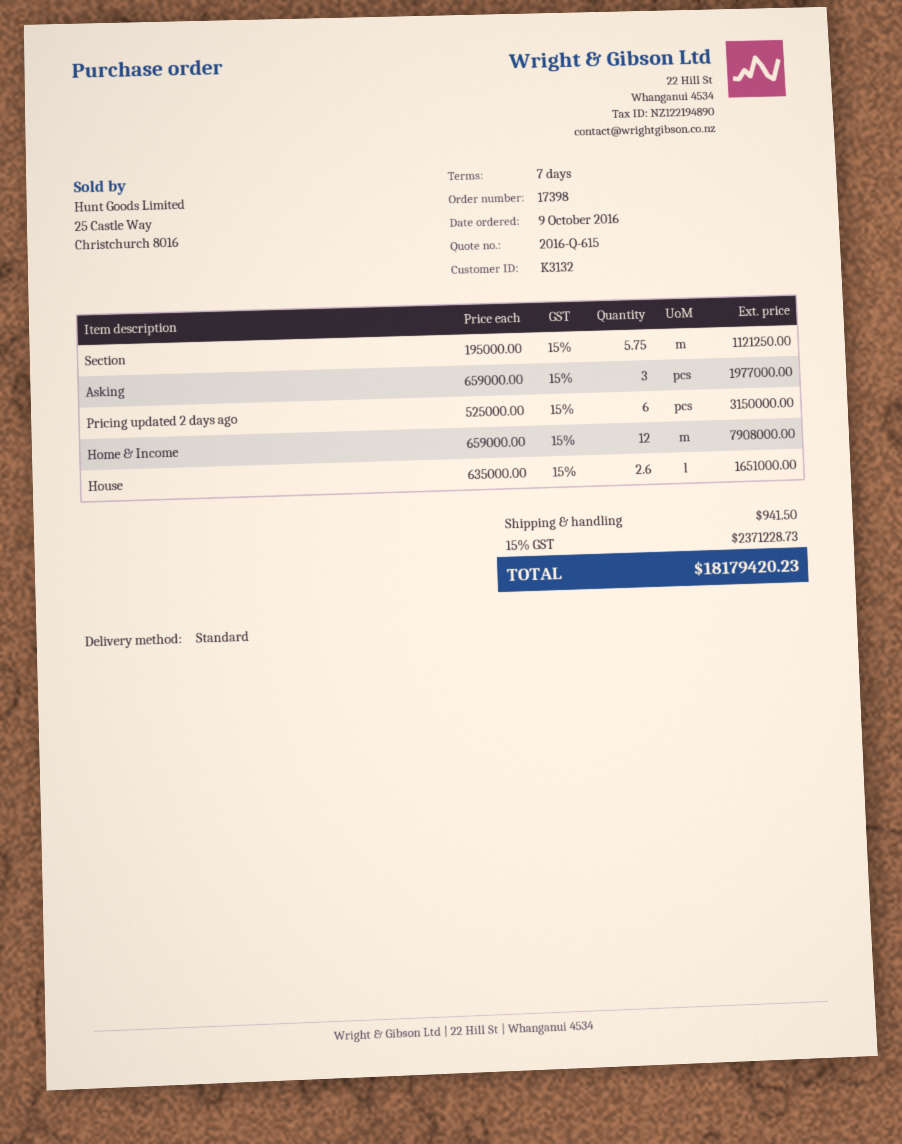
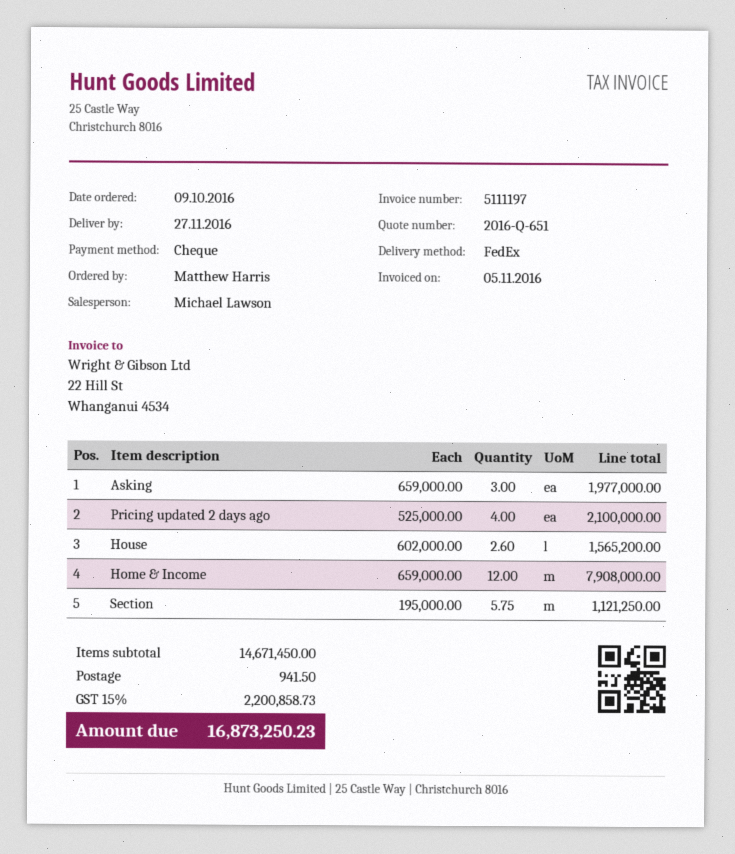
quote number: 2016-Q-615 -> 2016-Q-651
shipping method: standard -> FedEx
Pricing updated 2 days ago: 6 x 525000.00 = 3150000.00 -> 4 x 525000.00 = 2100000.00
House: 2.6 x 635000.00 = 1651000.00 -> 2.6 x 602000.00 = 1565200.00
tax: 15% = 2371228.73 -> 15% = 2200858.73
total: 18179420.23 -> 16873250.23

